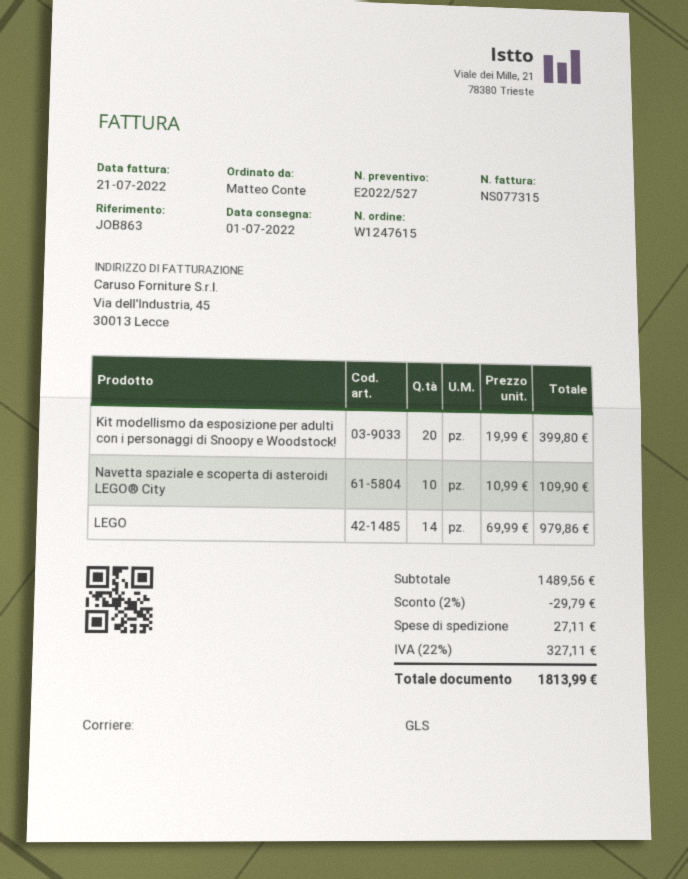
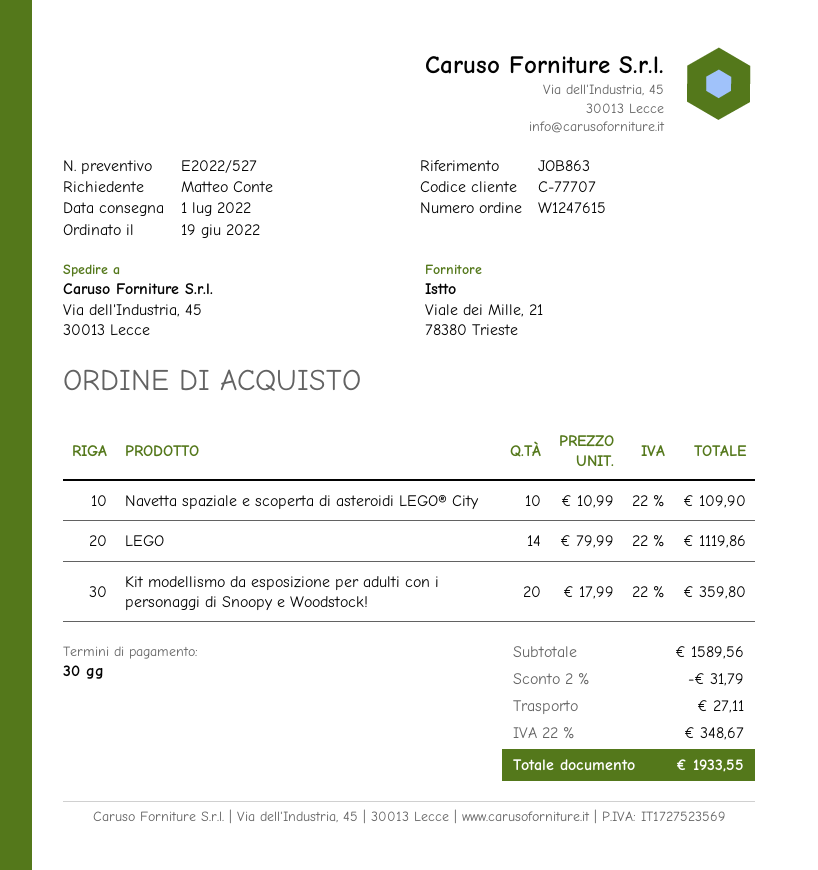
Kit modellismo da esposizione per adulti con i personaggi di Snoopy e Woodstock!: 20 x 19.99 = 399.80 -> 20 x 17.99 = 359.80
LEGO: 14 x 69.99 = 979.86 -> 14 x 79.99 = 1119.86
subtotal: 1489.56 -> 1589.56
discount: 2% = 29.79 -> 2% = 31.79
tax: 22% = 327.11 -> 22% = 348.67
total: 1813.99 -> 1933.55

